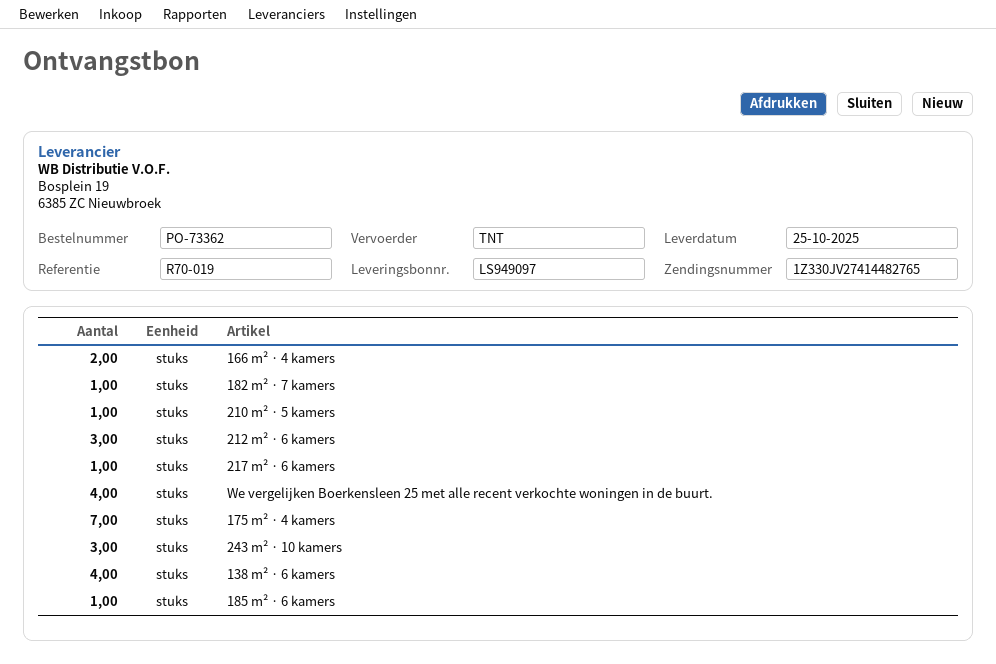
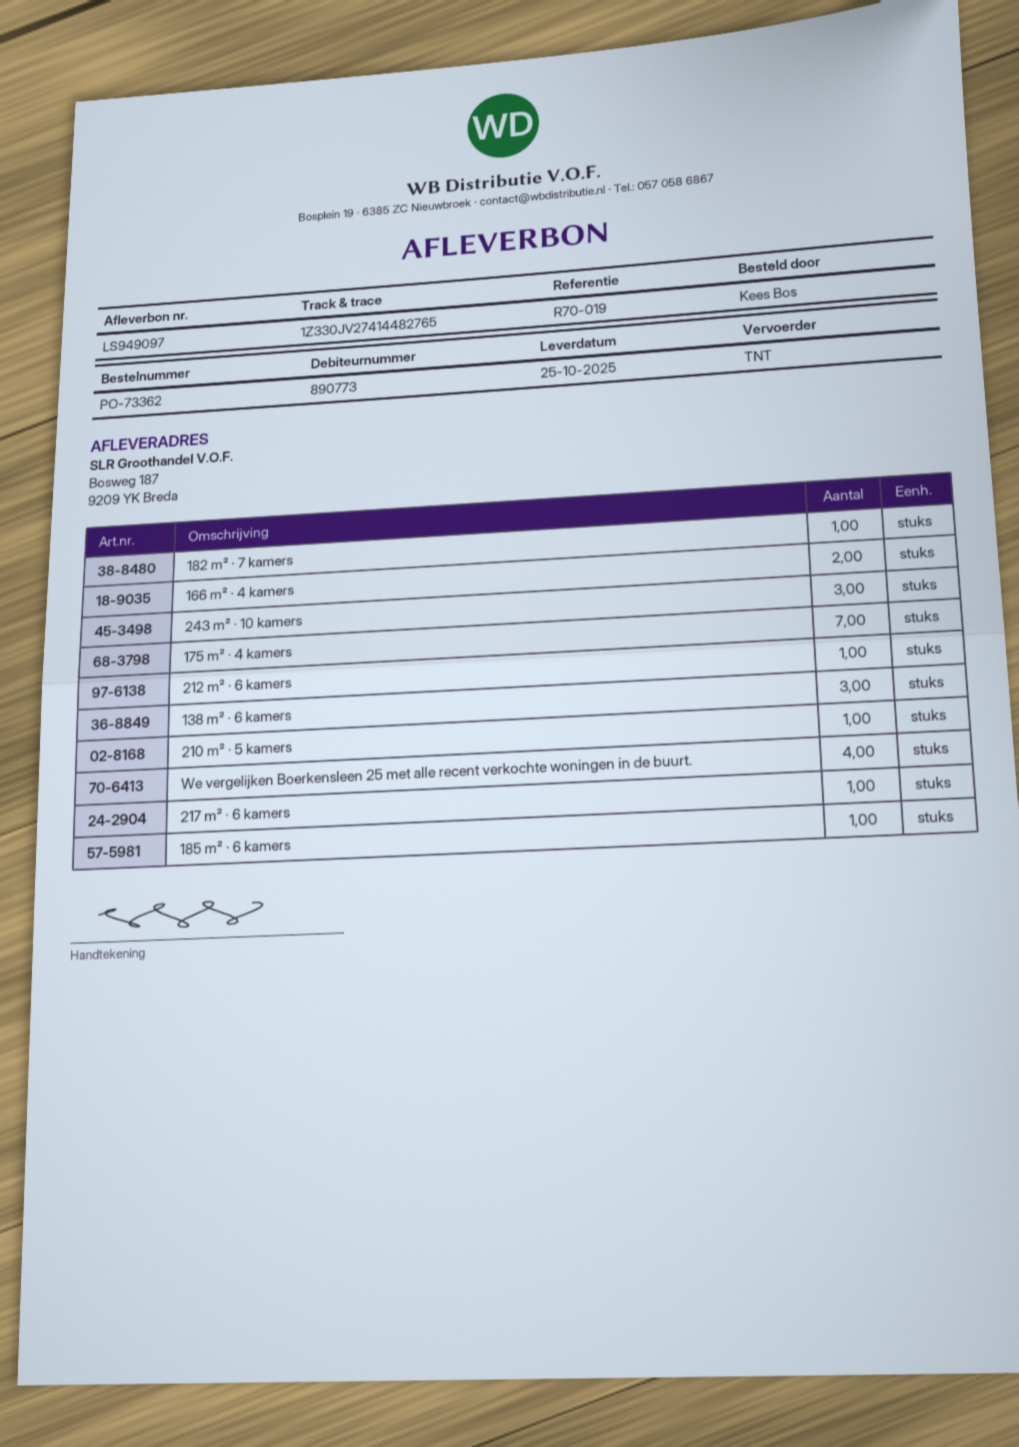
212 m² · 6 kamers: 3 -> 1
138 m² · 6 kamers: 4 -> 3

